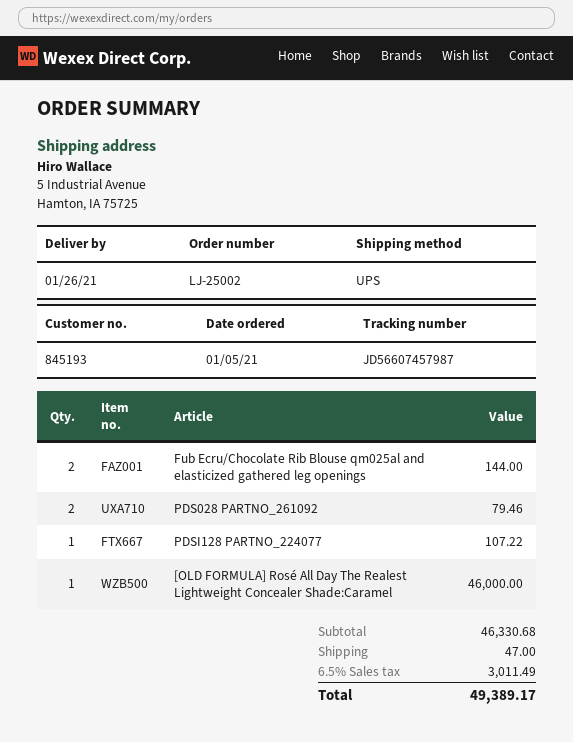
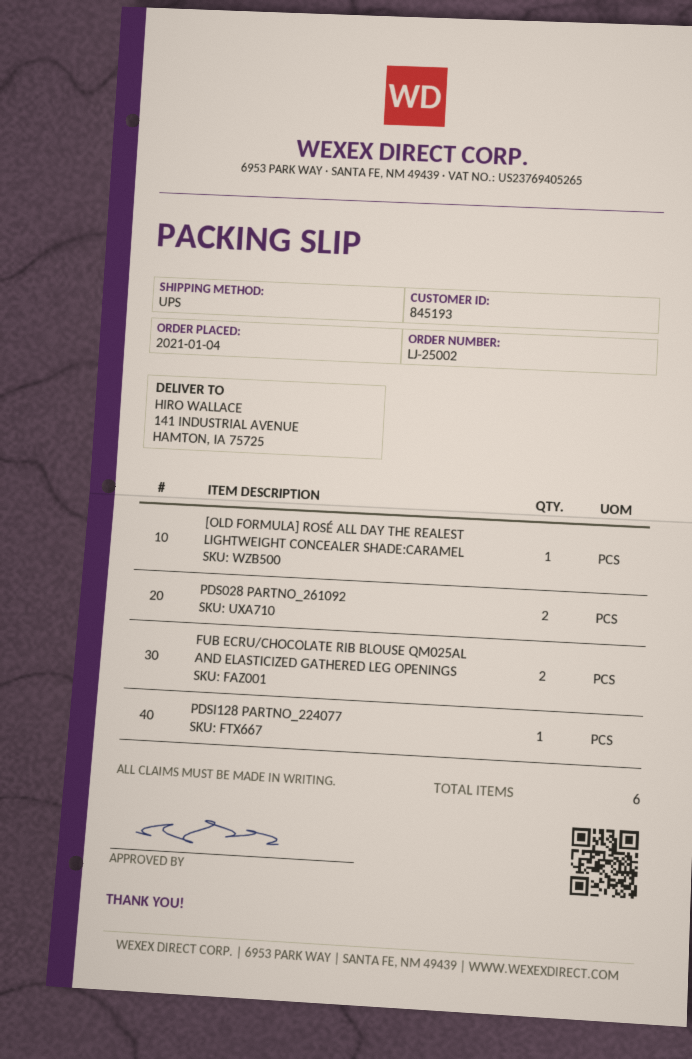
order date: 2021-01-05 -> 2021-01-04
ship to: 5 Industrial Avenue, Hamton, IA 75725 -> 141 INDUSTRIAL AVENUE, HAMTON, IA 75725

